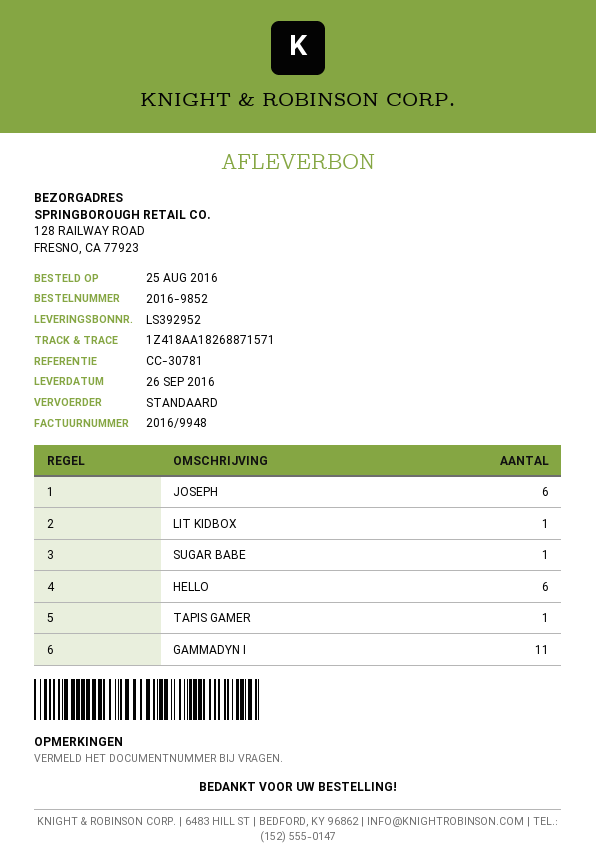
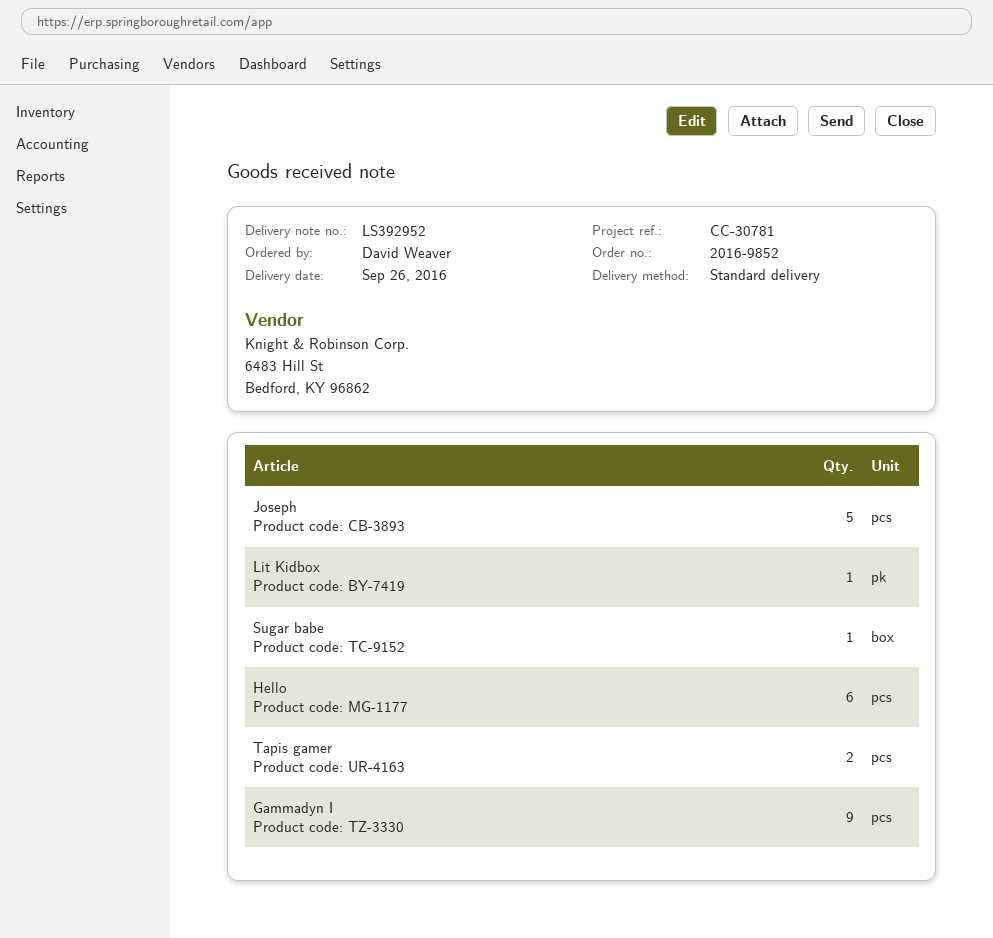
JOSEPH: 6 -> 5
TAPIS GAMER: 1 -> 2
GAMMADYN I: 11 -> 9

